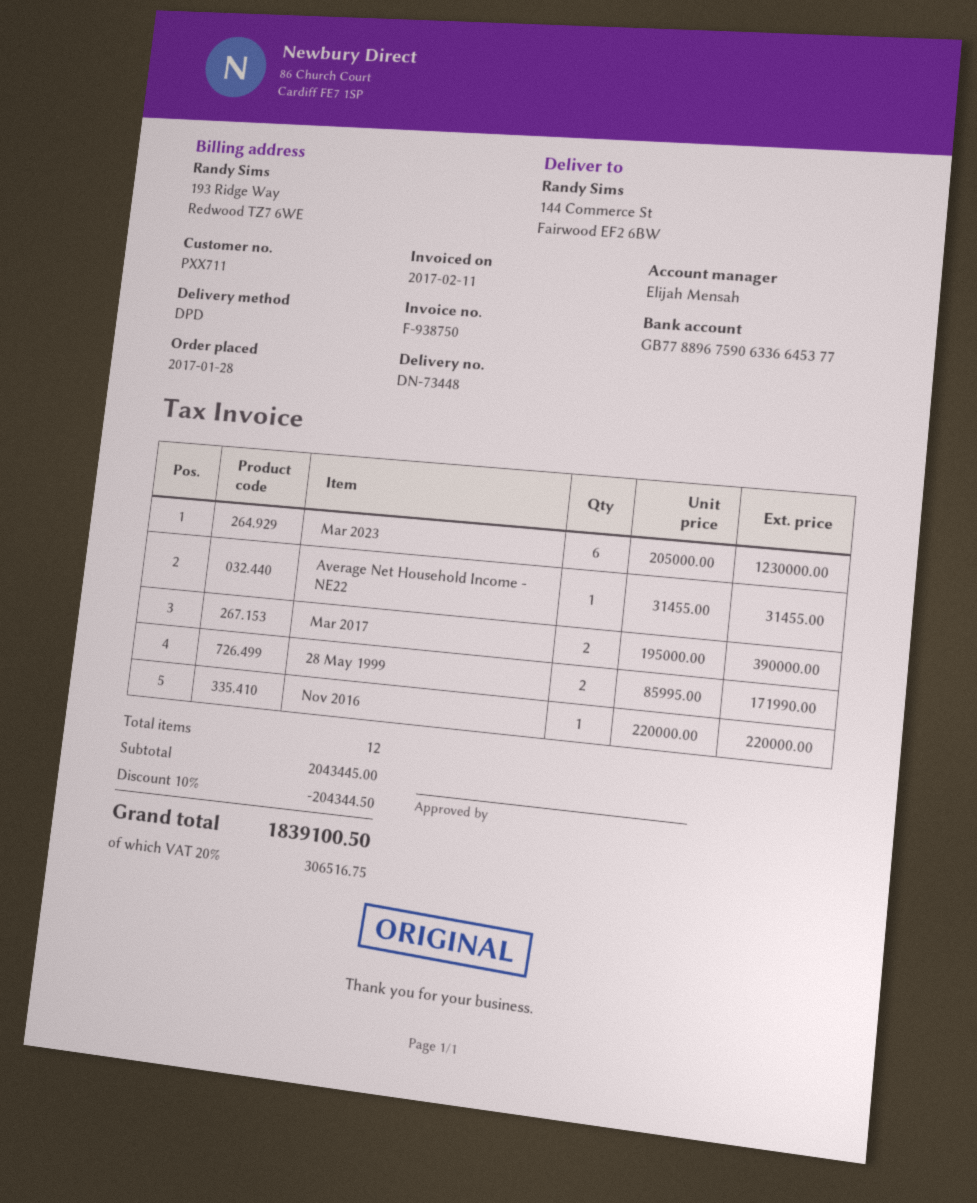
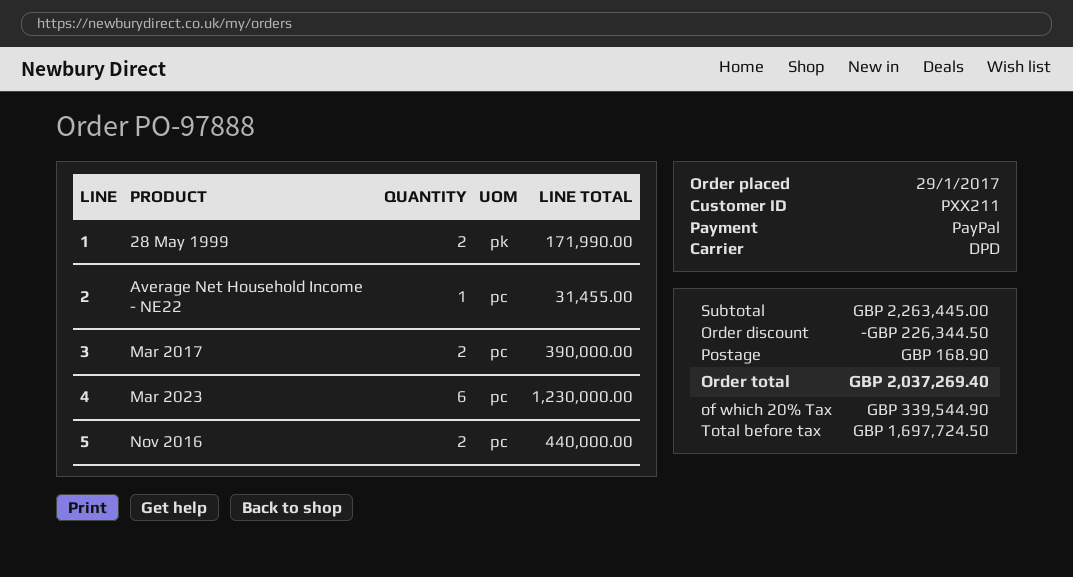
order date: 2017-01-28 -> 2017-01-29
customer number: PXX711 -> PXX211
Nov 2016: 1 for 220000.00 -> 2 for 440000.00
subtotal: 2043445.00 -> 2263445.00
discount: 204344.50 -> 226344.50
shipping: none -> 168.90
tax: 20% = 306516.75 -> 20% = 339544.90
total: 1839100.50 -> 2037269.40

